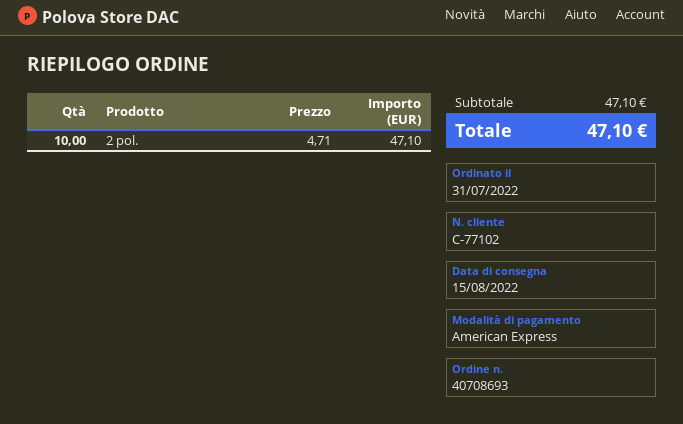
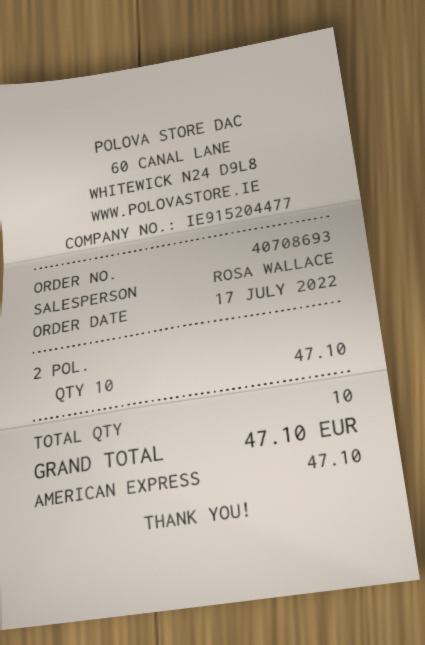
order date: 2022-07-31 -> 2022-07-17

